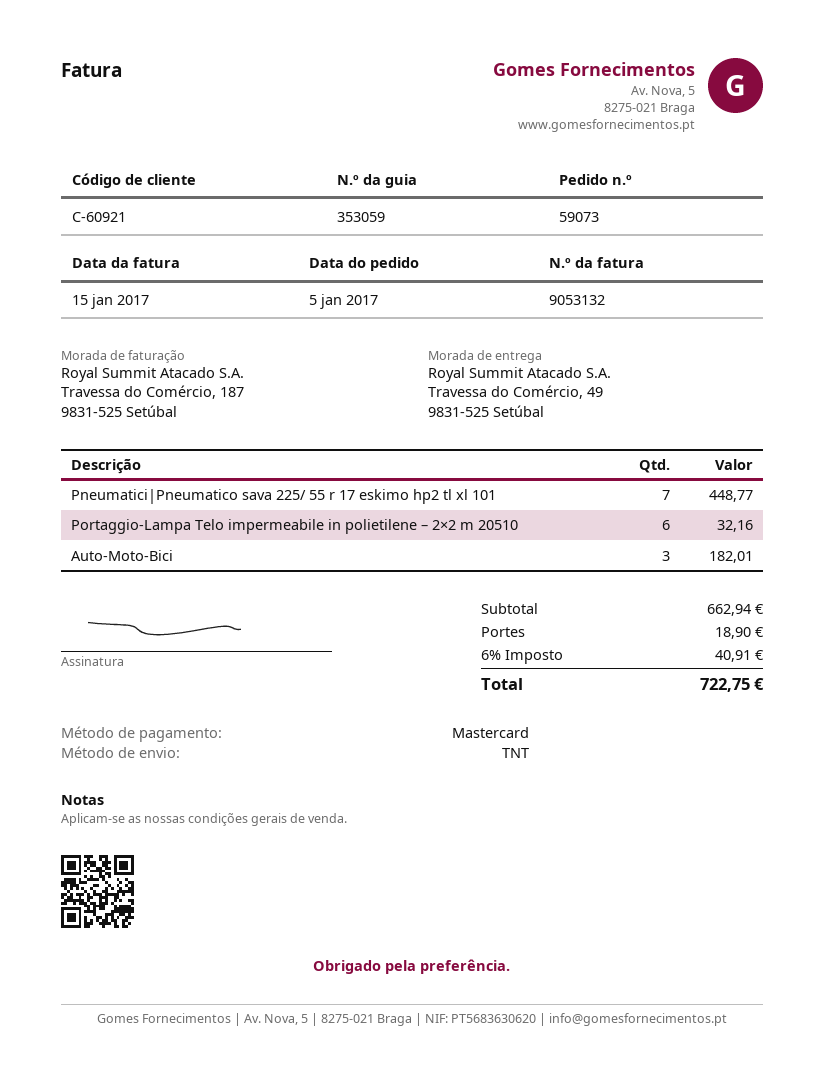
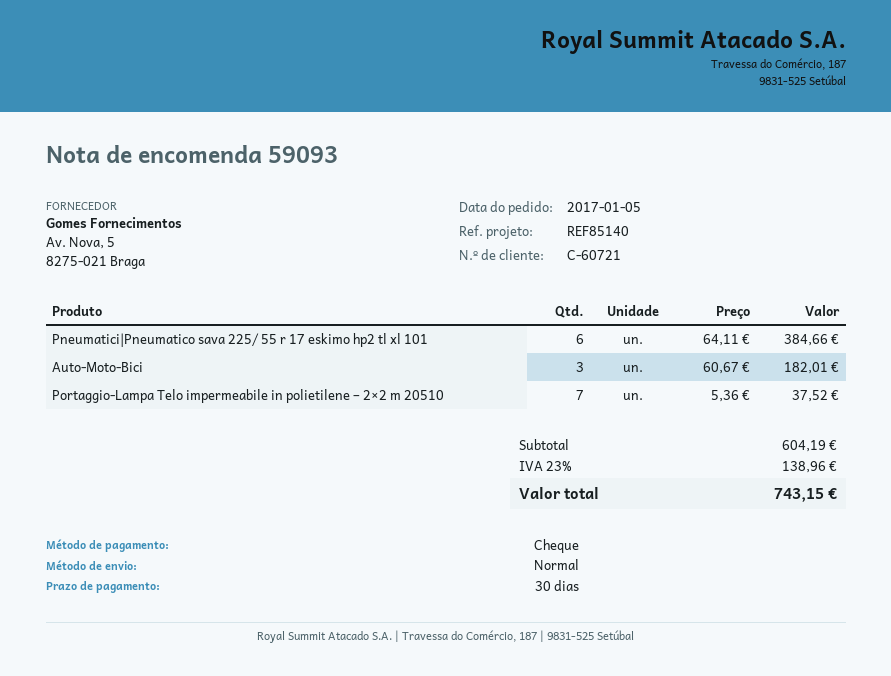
order number: 59073 -> 59093
customer number: C-60921 -> C-60721
payment method: Mastercard -> cheque
shipping method: TNT -> standard
Pneumatici|Pneumatico sava 225/ 55 r 17 eskimo hp2 tl xl 101: 7 for 448.77 -> 6 for 384.66
Portaggio-Lampa Telo impermeabile in polietilene – 2×2 m 20510: 6 for 32.16 -> 7 for 37.52
subtotal: 662.94 -> 604.19
shipping: 18.90 -> none
tax: 6% = 40.91 -> 23% = 138.96
total: 722.75 -> 743.15

